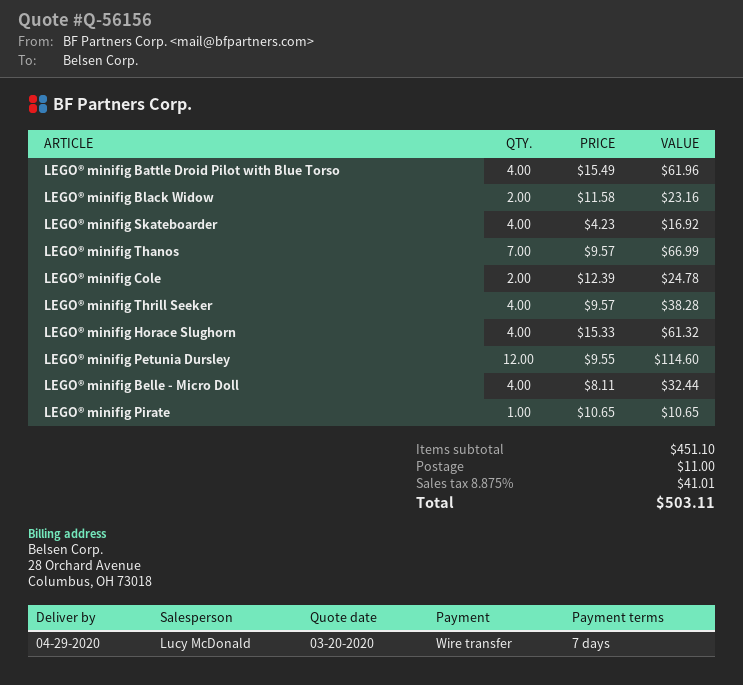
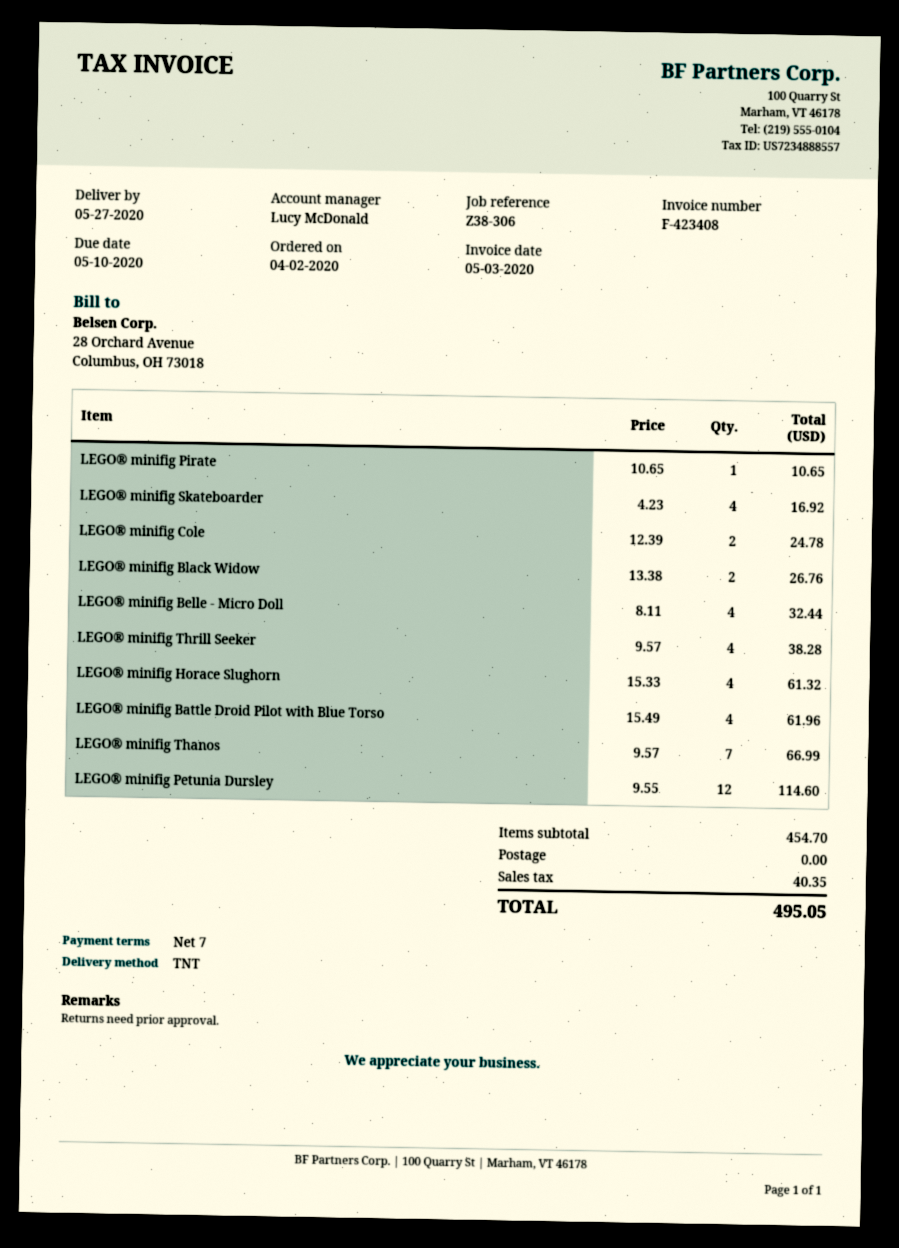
delivery date: 2020-04-29 -> 2020-05-27
LEGO® minifig Black Widow: 2 x 11.58 = 23.16 -> 2 x 13.38 = 26.76
subtotal: 451.10 -> 454.70
shipping: 11.00 -> 0.00
tax: 41.01 -> 40.35
total: 503.11 -> 495.05

